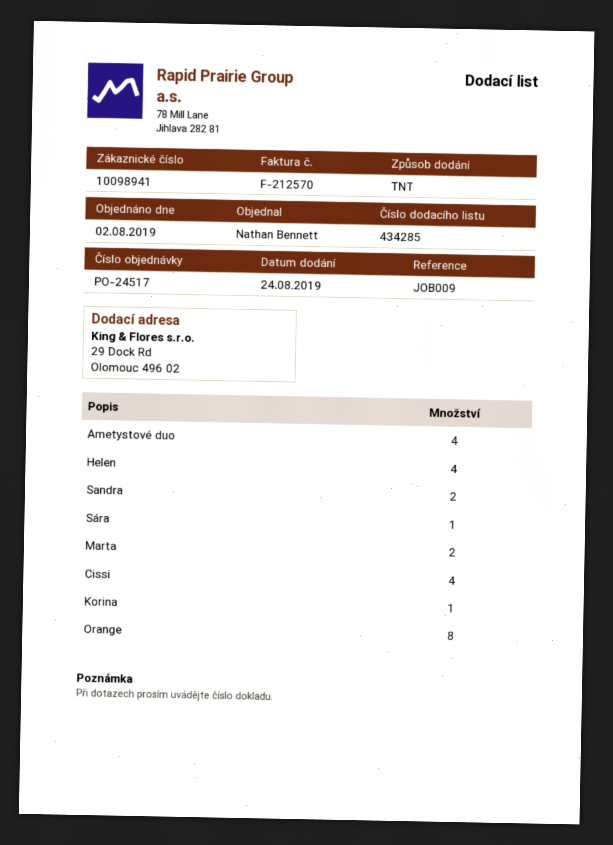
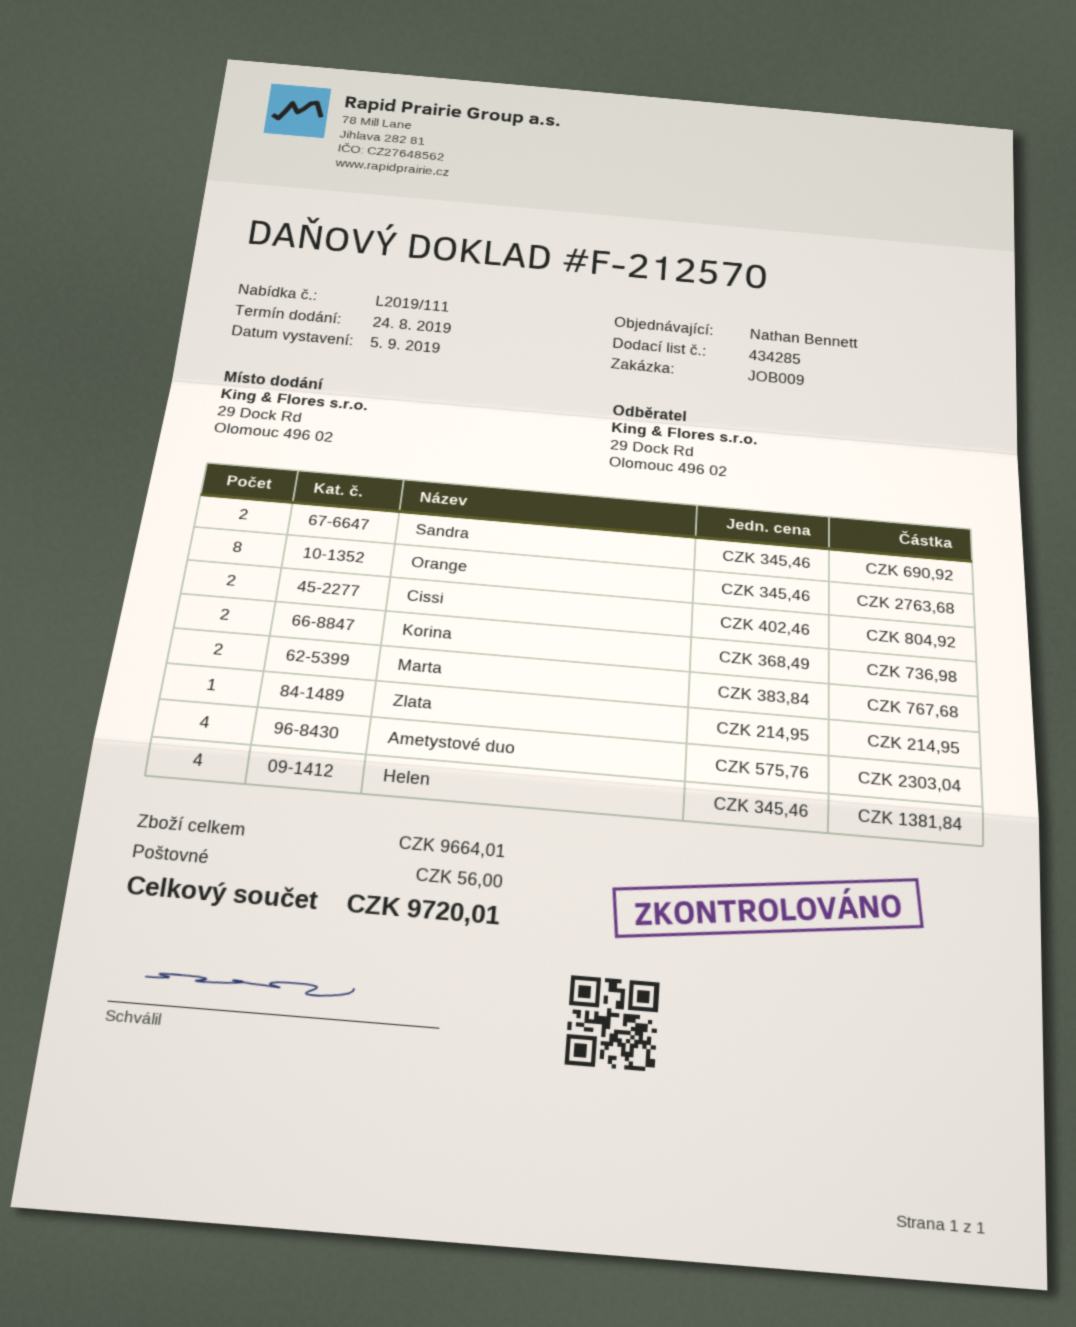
Sára: 1 -> none
Cissi: 4 -> 2
Korina: 1 -> 2
Zlata: none -> 1

